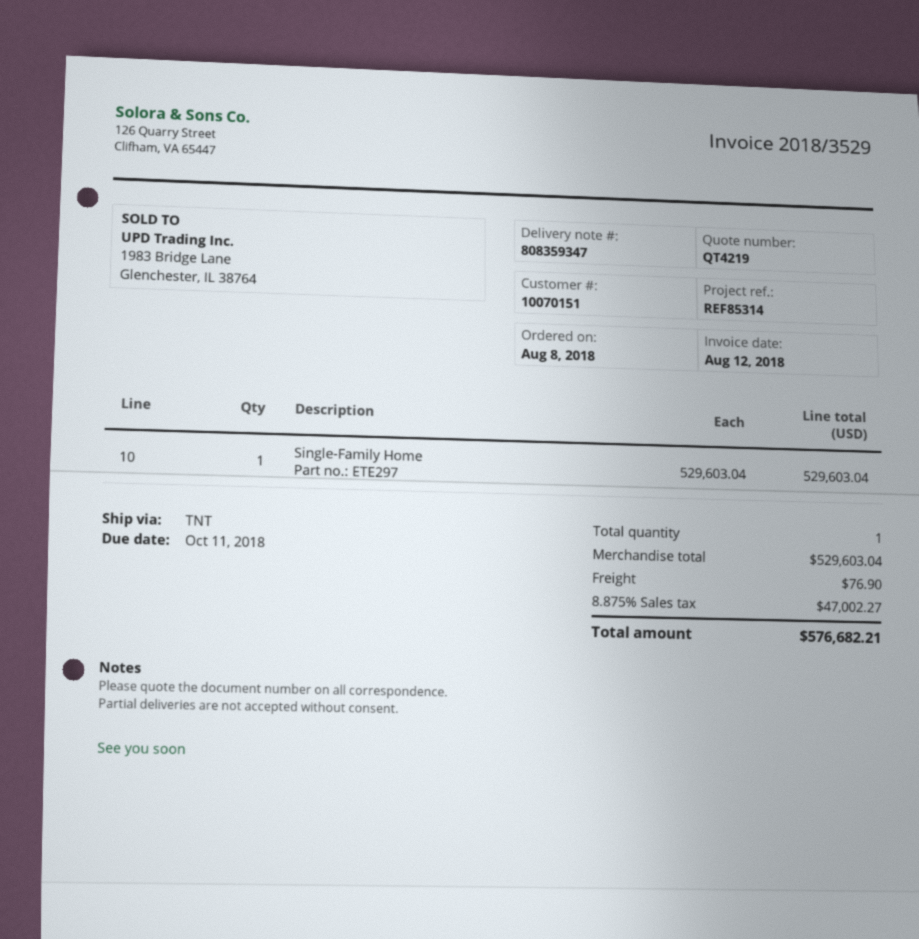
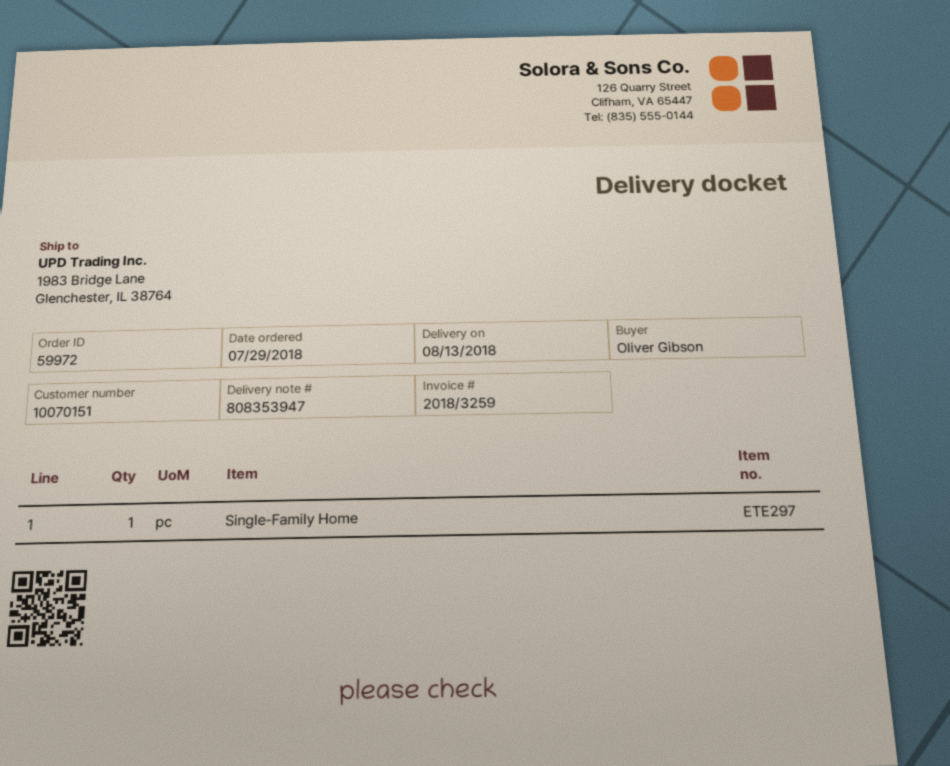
order date: 2018-08-08 -> 2018-07-29
delivery note number: 808359347 -> 808353947
invoice number: 2018/3529 -> 2018/3259

